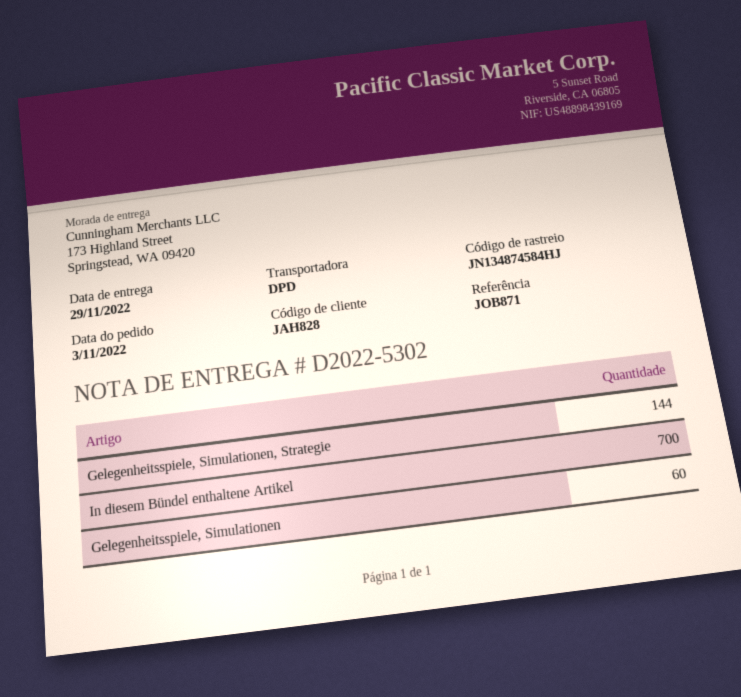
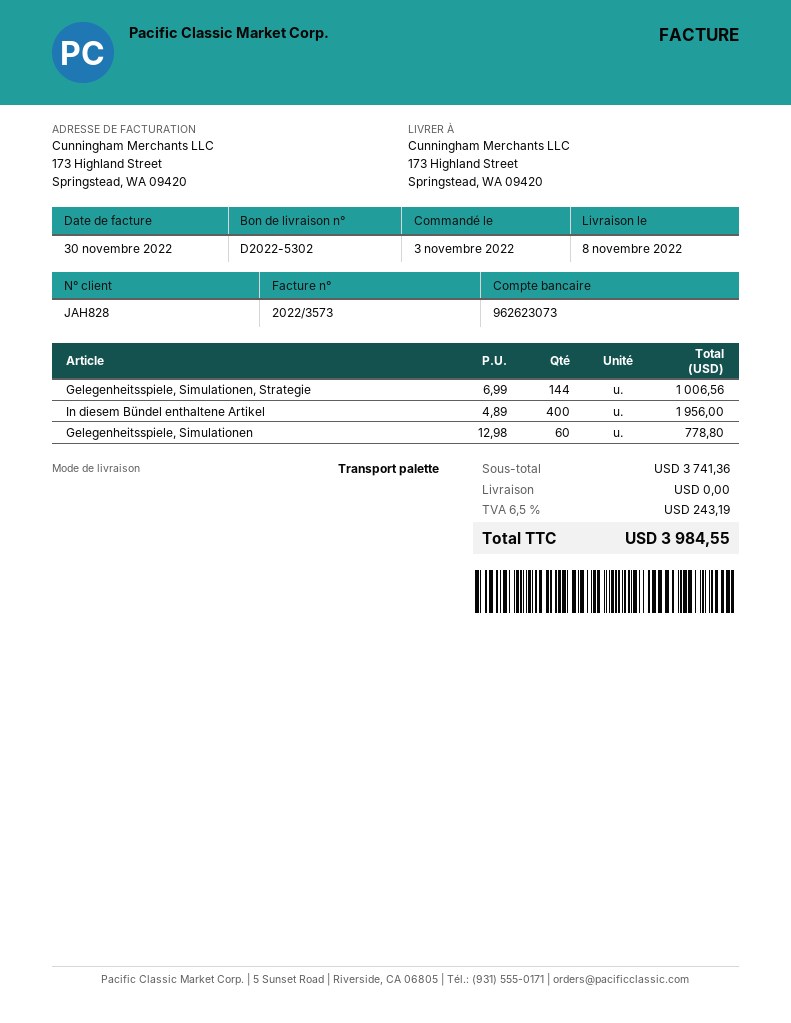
delivery date: 2022-11-29 -> 2022-11-08
shipping method: DPD -> pallet freight
In diesem Bündel enthaltene Artikel: 700 -> 400

